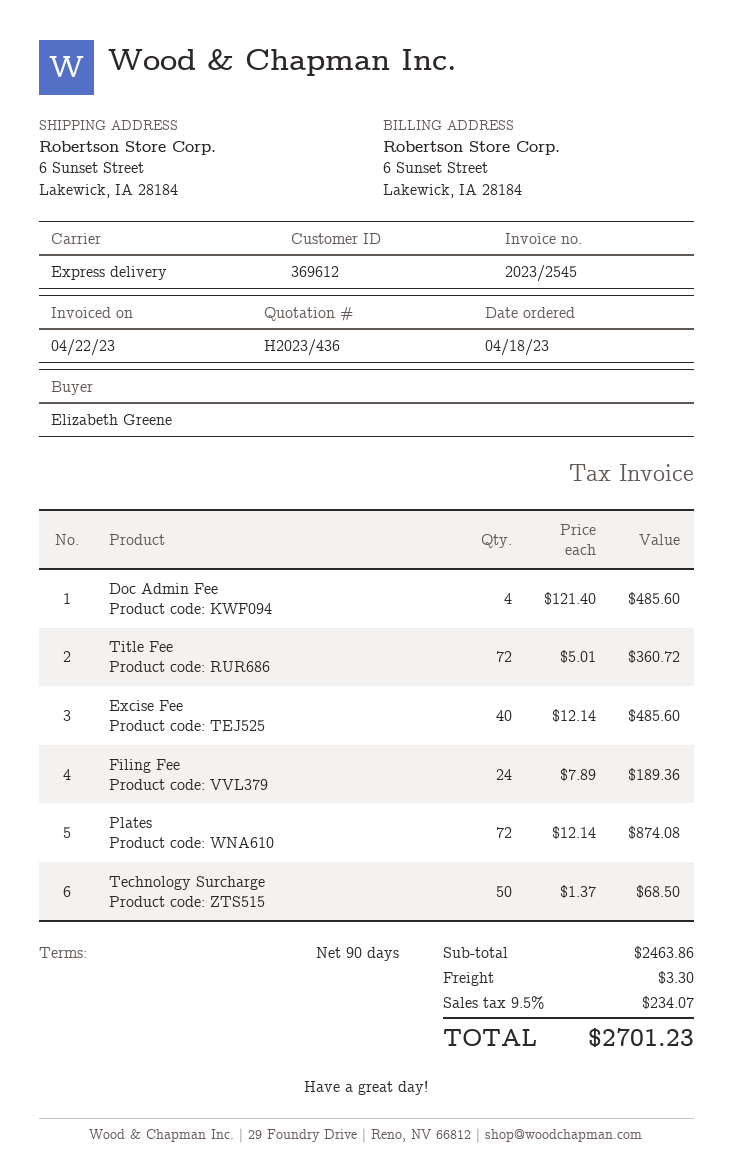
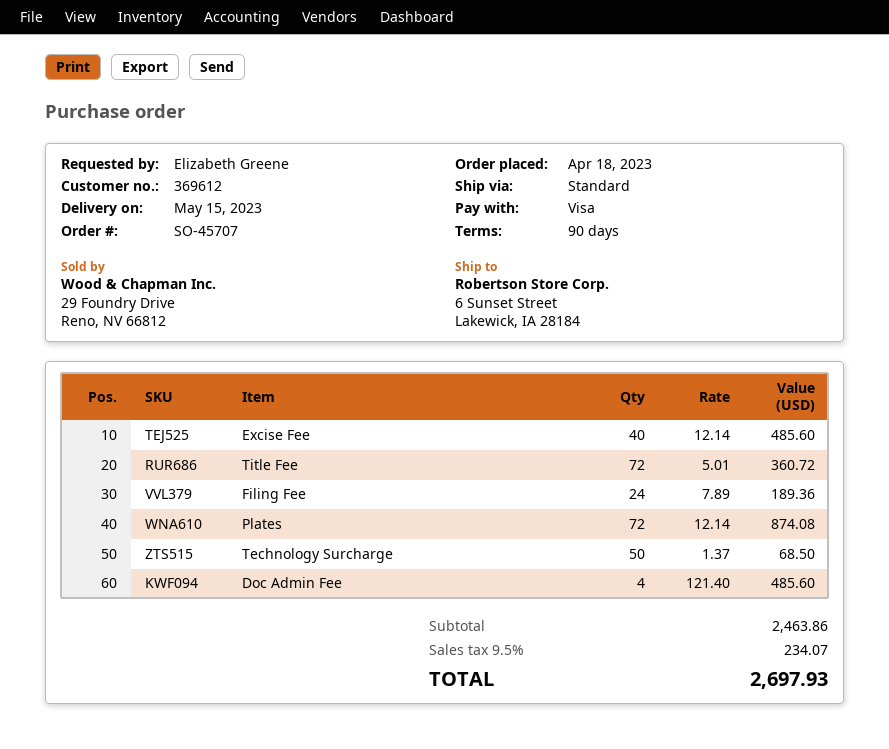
shipping method: express -> standard
shipping: 3.30 -> none
total: 2701.23 -> 2697.93

